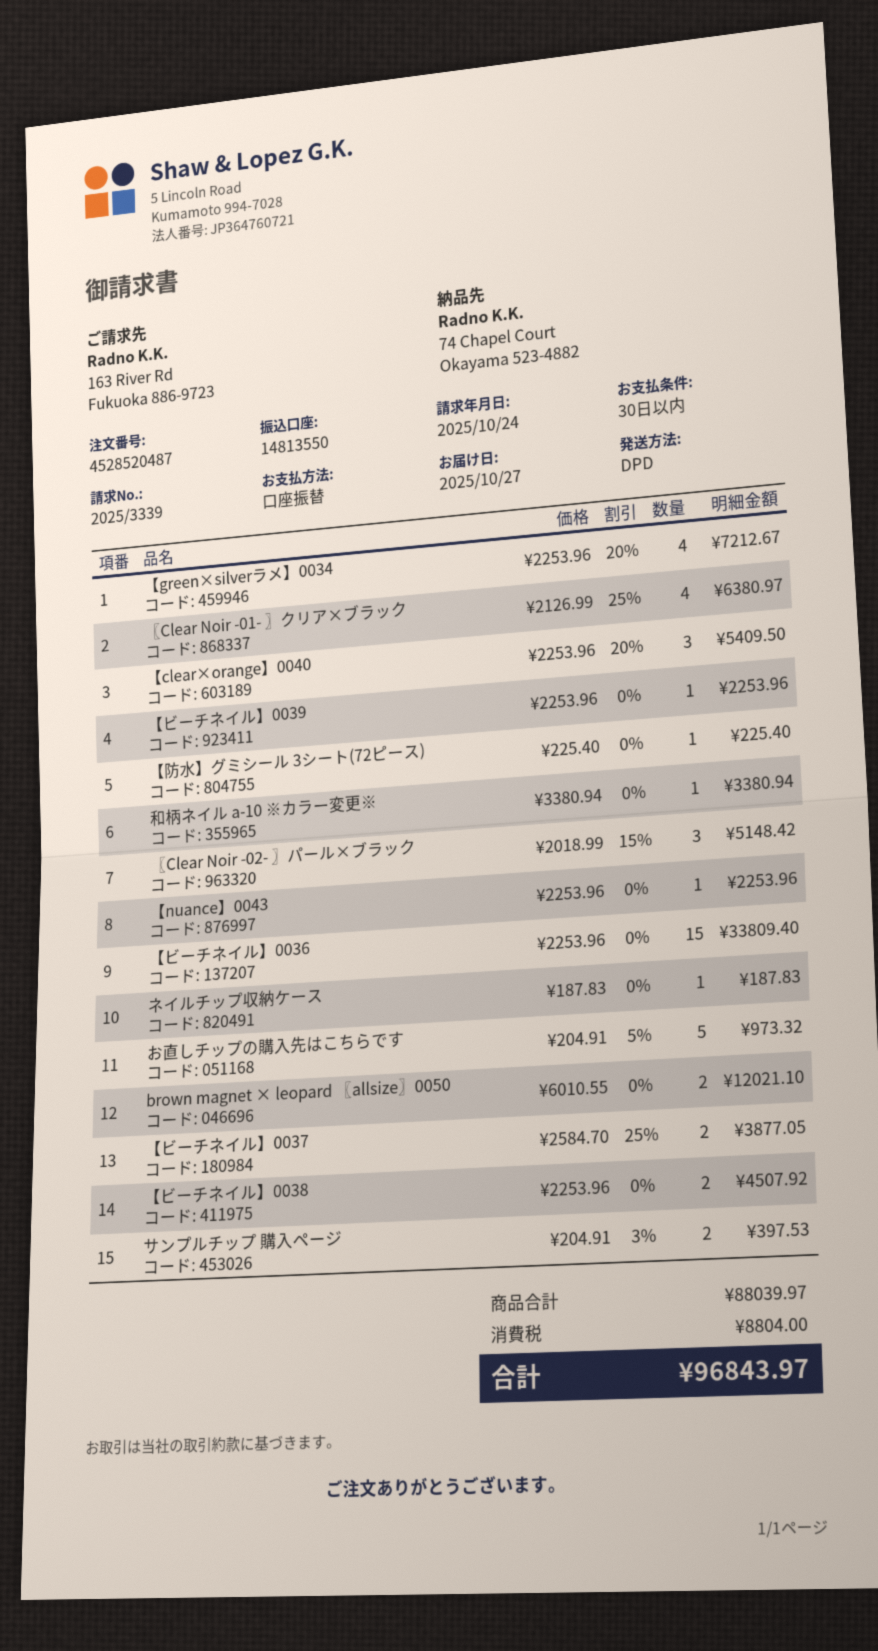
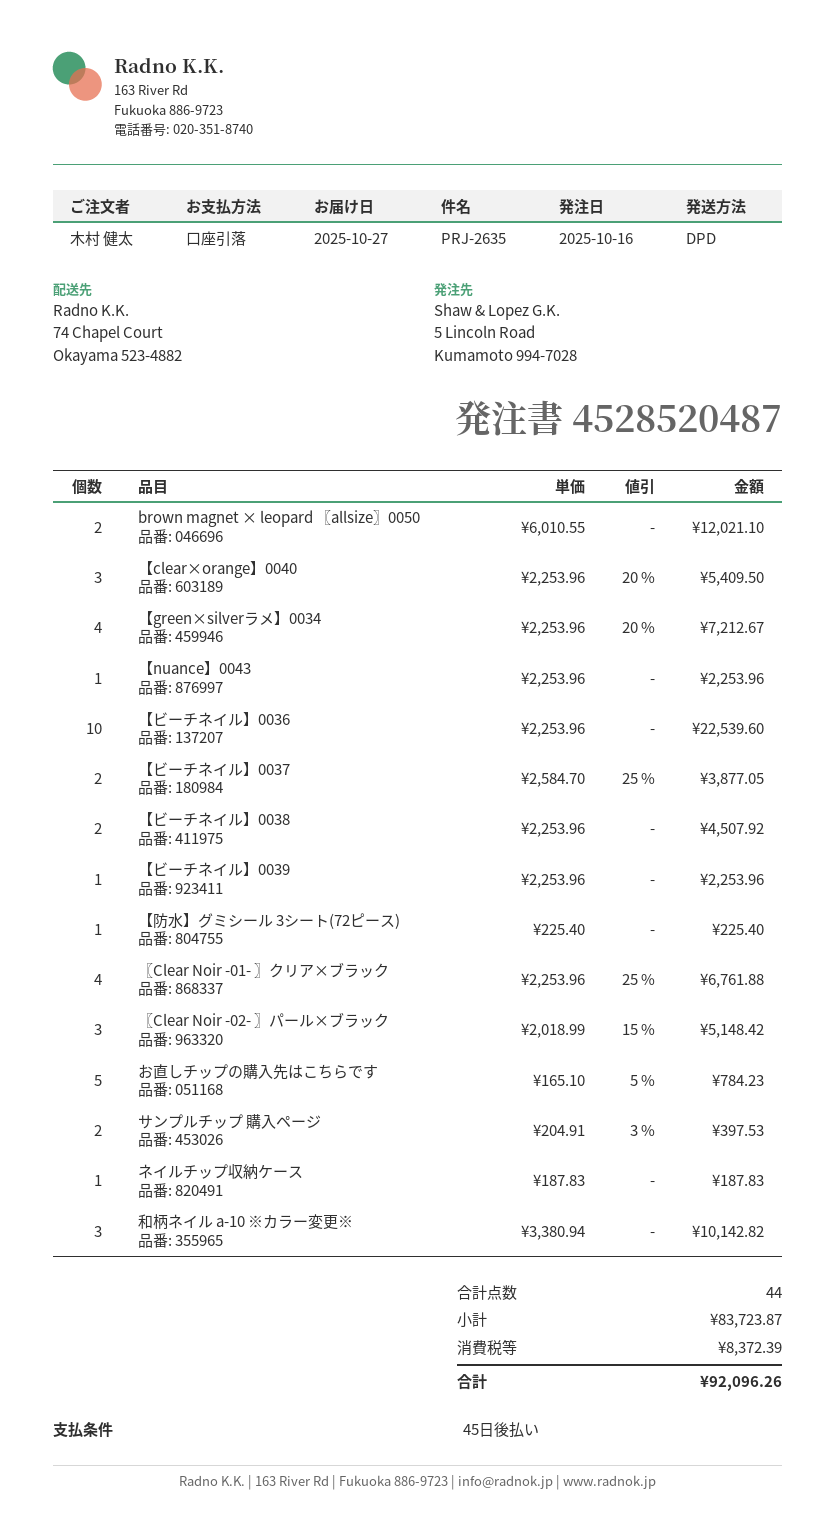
payment terms: 30 days -> 45 days
〖Clear Noir -01- 〗クリア×ブラック: 4 x 2126.99 - 25% = 6380.97 -> 4 x 2253.96 - 25% = 6761.88
和柄ネイル a-10 ※カラー変更※: 1 x 3380.94 = 3380.94 -> 3 x 3380.94 = 10142.82
【ビーチネイル】0036: 15 x 2253.96 = 33809.40 -> 10 x 2253.96 = 22539.60
お直しチップの購入先はこちらです: 5 x 204.91 - 5% = 973.32 -> 5 x 165.10 - 5% = 784.23
subtotal: 88039.97 -> 83723.87
tax: 8804.00 -> 8372.39
total: 96843.97 -> 92096.26

